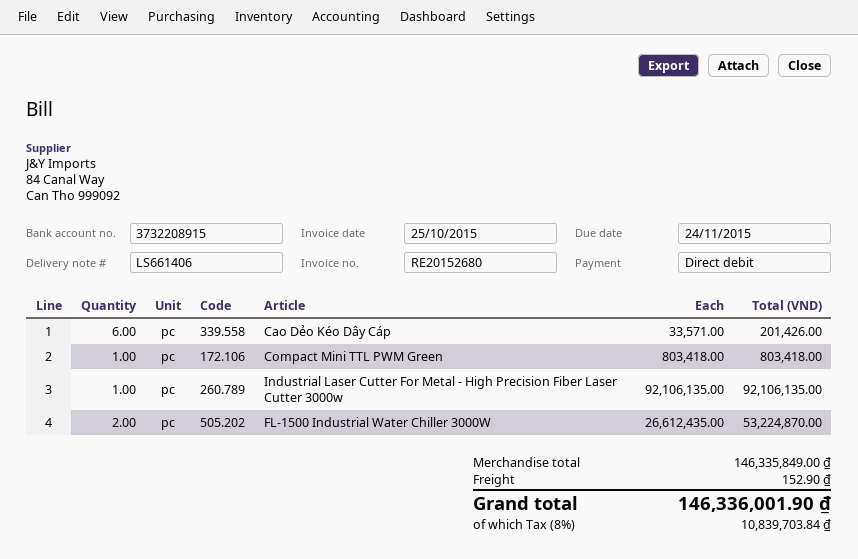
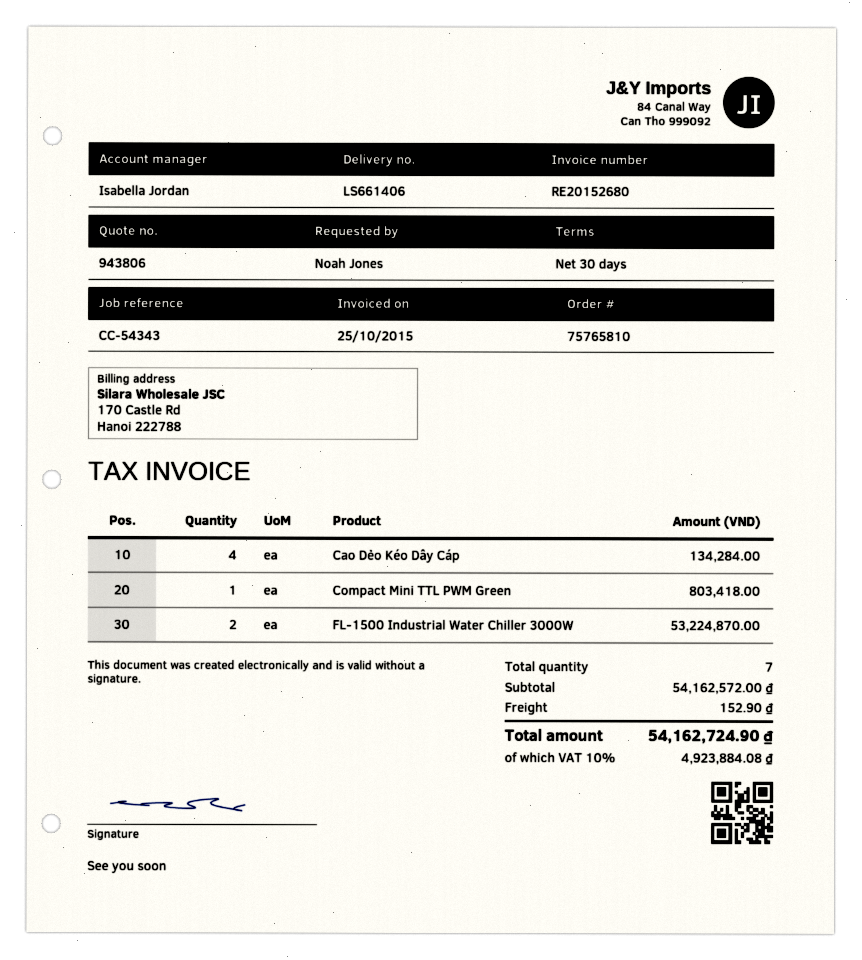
Cao Dẻo Kéo Dây Cáp: 6 for 201426.00 -> 4 for 134284.00
Industrial Laser Cutter For Metal - High Precision Fiber Laser Cutter 3000w: 1 for 92106135.00 -> none
subtotal: 146335849.00 -> 54162572.00
tax: 8% = 10839703.84 -> 10% = 4923884.08
total: 146336001.90 -> 54162724.90

